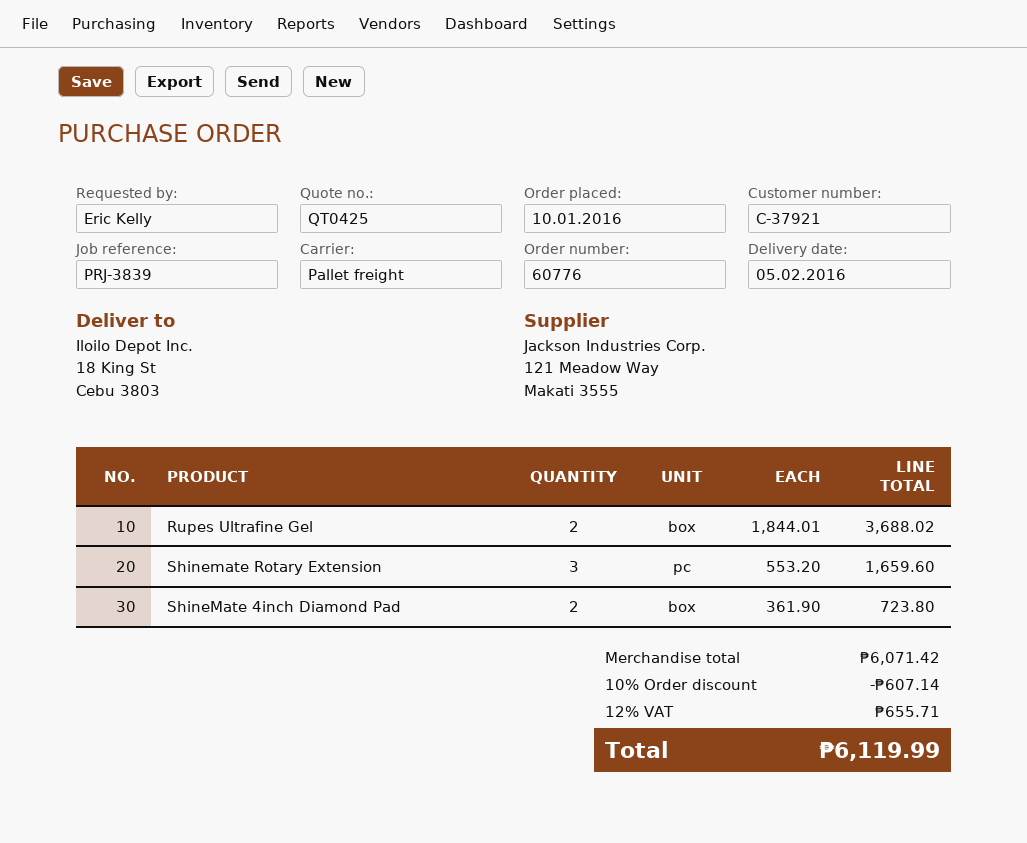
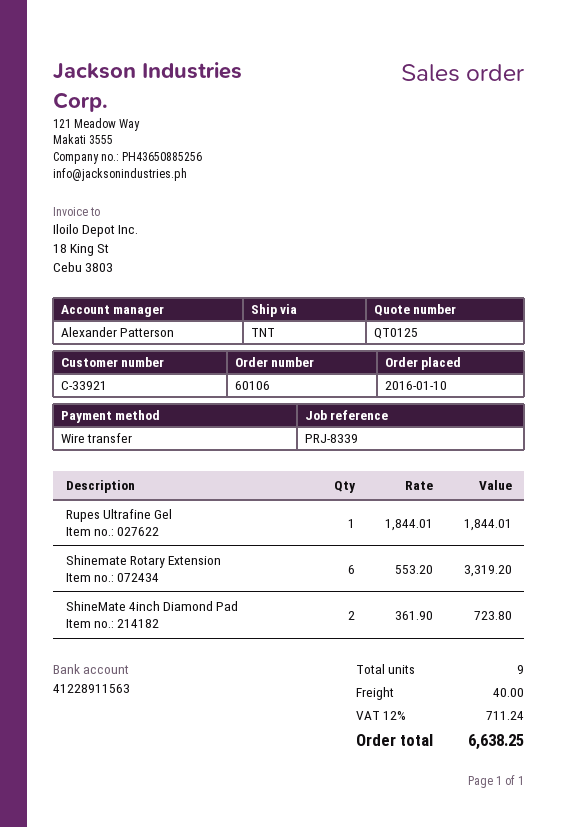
quote number: QT0425 -> QT0125
order number: 60776 -> 60106
customer number: C-37921 -> C-33921
reference: PRJ-3839 -> PRJ-8339
shipping method: pallet freight -> TNT
Rupes Ultrafine Gel: 2 x 1844.01 = 3688.02 -> 1 x 1844.01 = 1844.01
Shinemate Rotary Extension: 3 x 553.20 = 1659.60 -> 6 x 553.20 = 3319.20
discount: 10% = 607.14 -> none
shipping: none -> 40.00
tax: 12% = 655.71 -> 12% = 711.24
total: 6119.99 -> 6638.25

